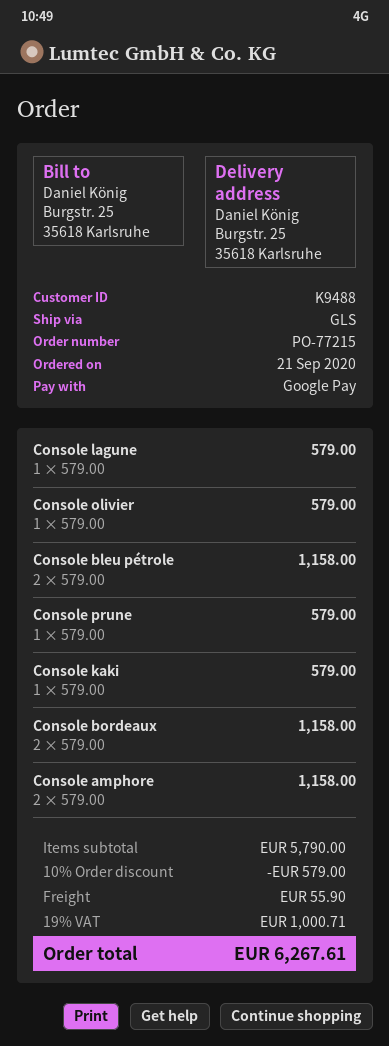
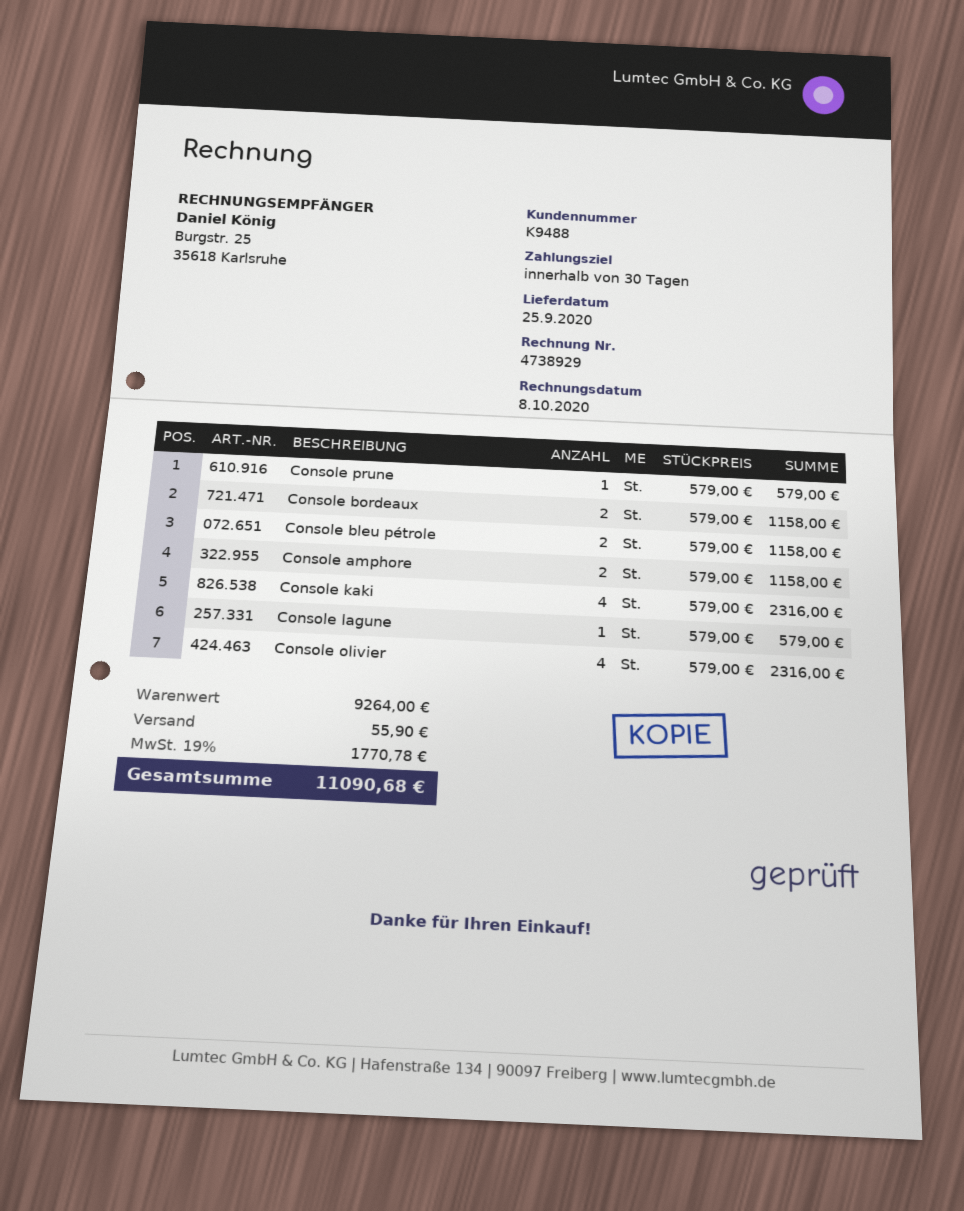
Console olivier: 1 x 579.00 = 579.00 -> 4 x 579.00 = 2316.00
Console kaki: 1 x 579.00 = 579.00 -> 4 x 579.00 = 2316.00
subtotal: 5790.00 -> 9264.00
discount: 10% = 579.00 -> none
tax: 19% = 1000.71 -> 19% = 1770.78
total: 6267.61 -> 11090.68

